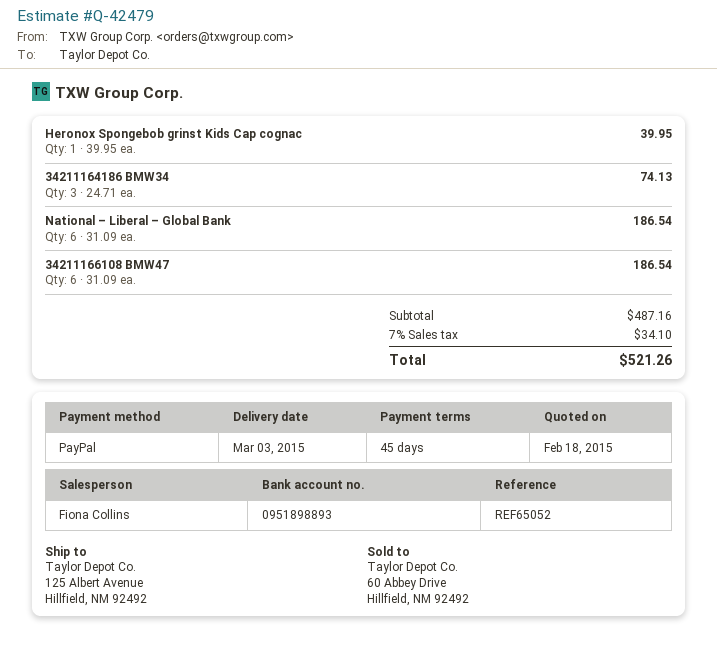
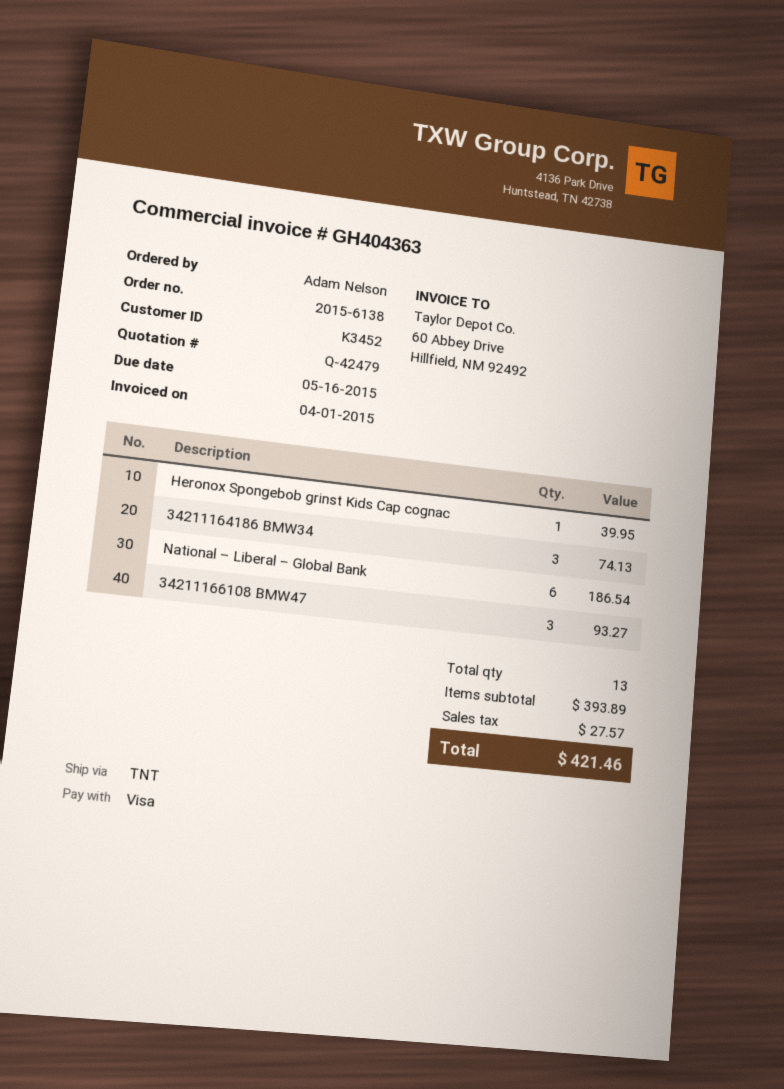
payment method: PayPal -> Visa
34211166108 BMW47: 6 for 186.54 -> 3 for 93.27
subtotal: 487.16 -> 393.89
tax: 34.10 -> 27.57
total: 521.26 -> 421.46

